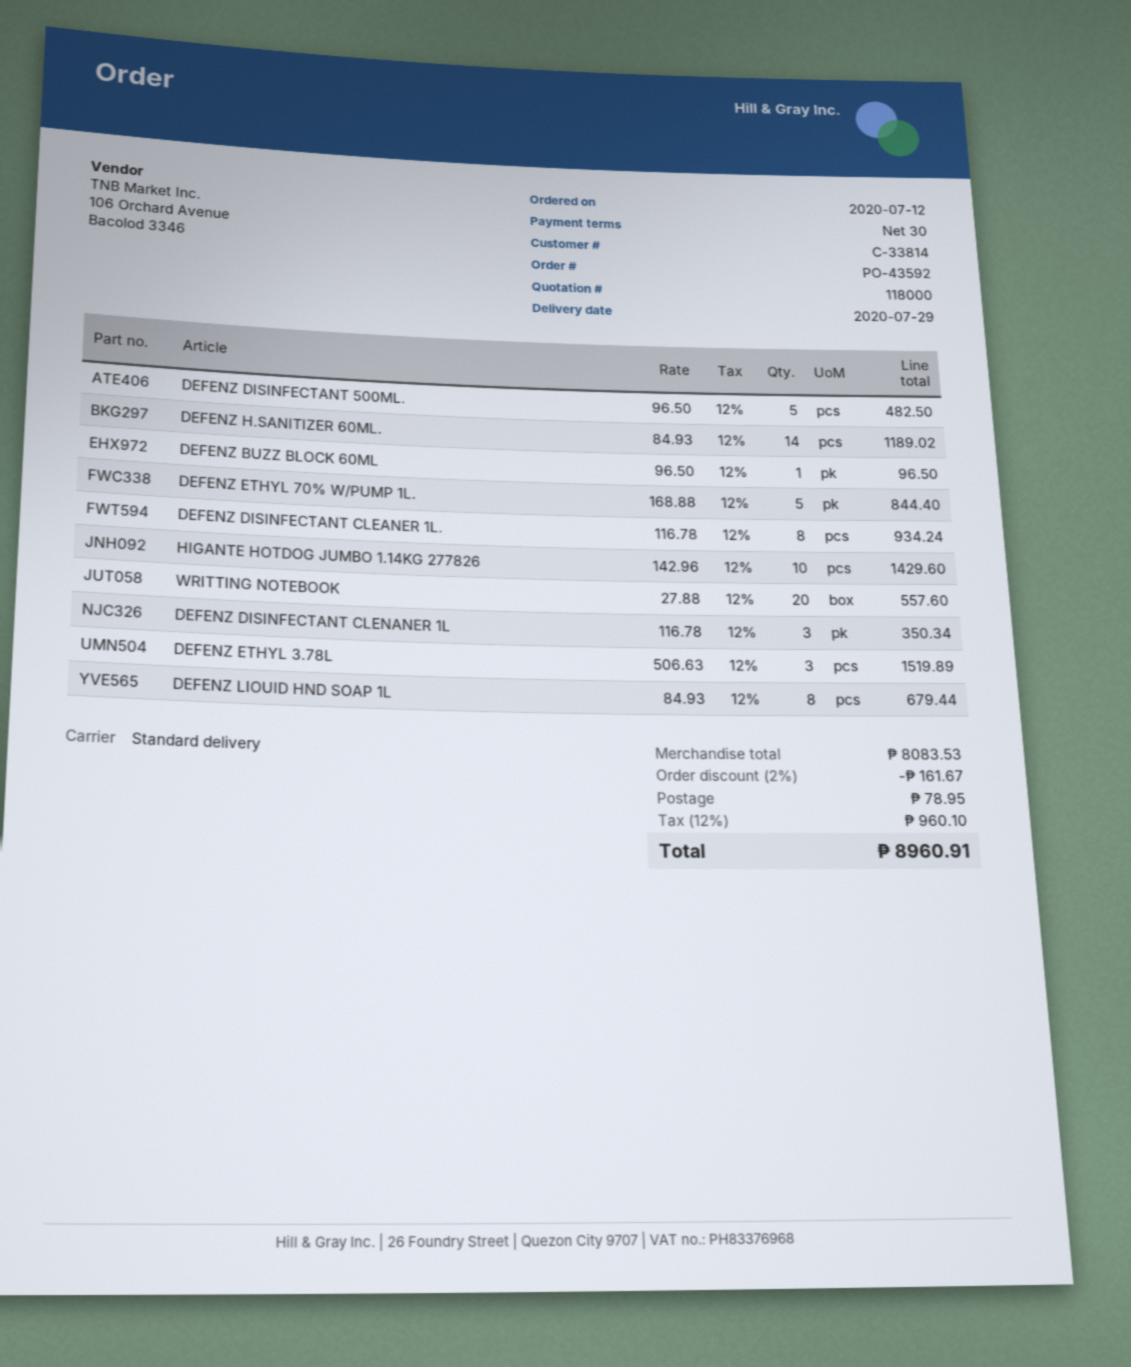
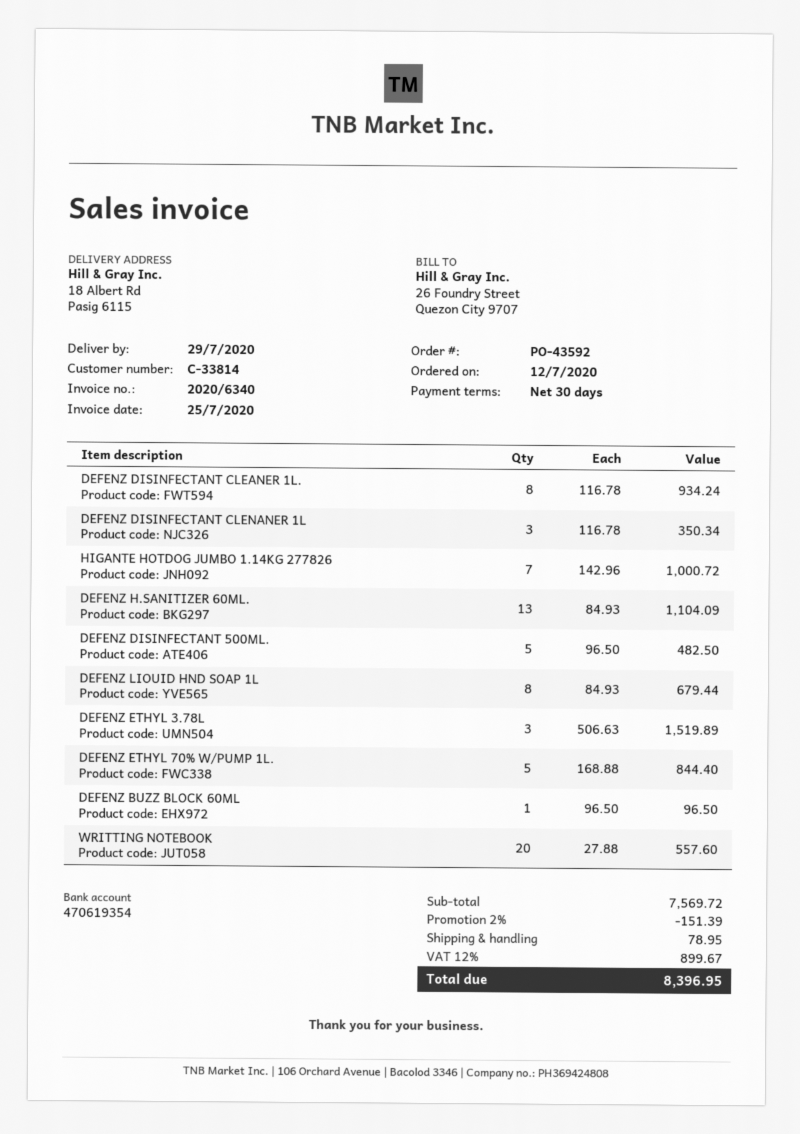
DEFENZ H.SANITIZER 60ML.: 14 x 84.93 = 1189.02 -> 13 x 84.93 = 1104.09
HIGANTE HOTDOG JUMBO 1.14KG 277826: 10 x 142.96 = 1429.60 -> 7 x 142.96 = 1000.72
subtotal: 8083.53 -> 7569.72
discount: 2% = 161.67 -> 2% = 151.39
tax: 12% = 960.10 -> 12% = 899.67
total: 8960.91 -> 8396.95

